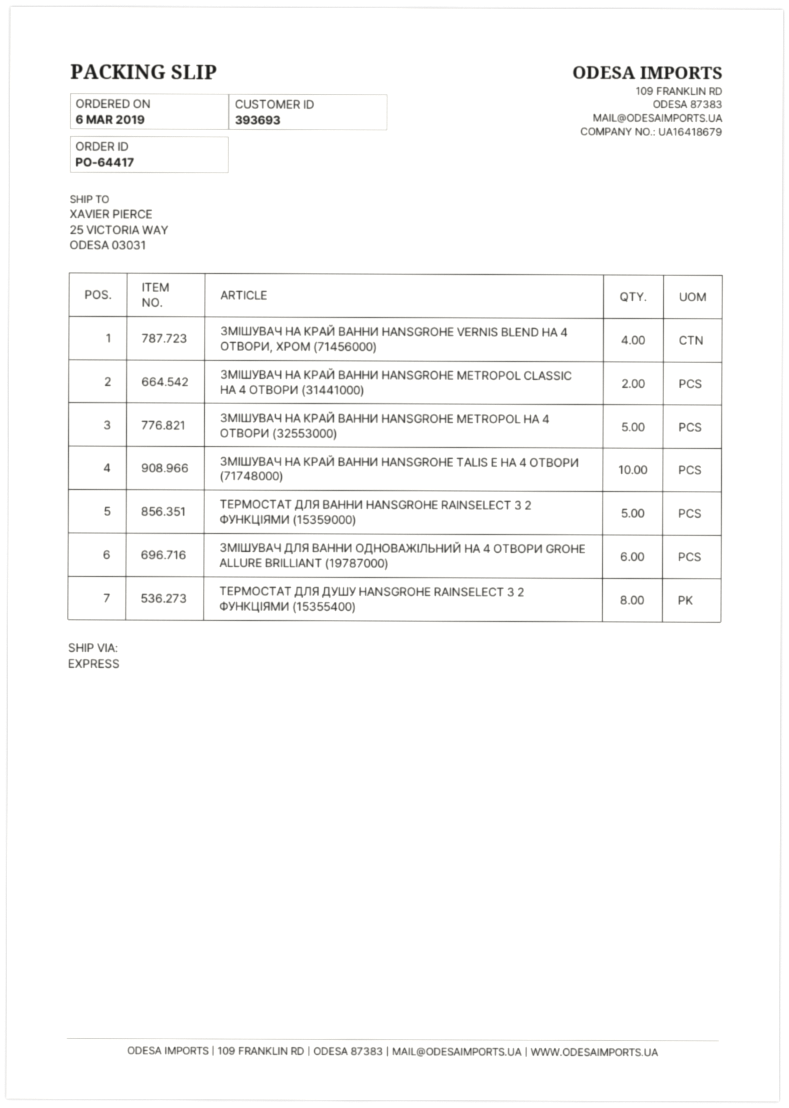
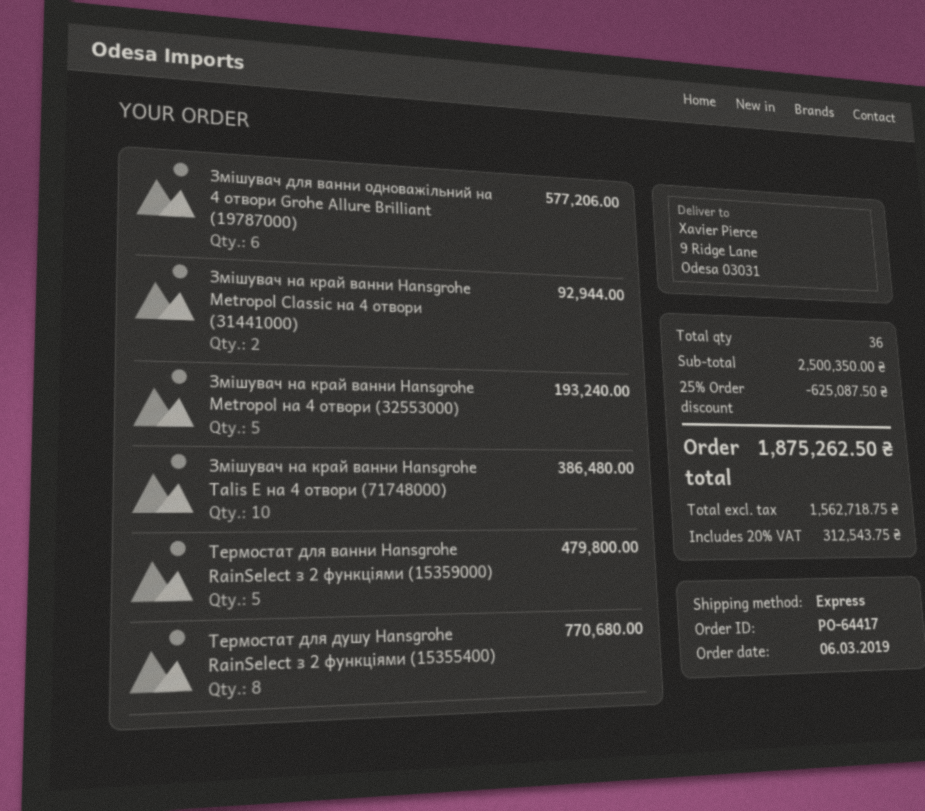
ship to: 25 VICTORIA WAY, ODESA 03031 -> 9 Ridge Lane, Odesa 03031
ЗМІШУВАЧ НА КРАЙ ВАННИ HANSGROHE VERNIS BLEND НА 4 ОТВОРИ, ХРОМ (71456000): 4 -> none

